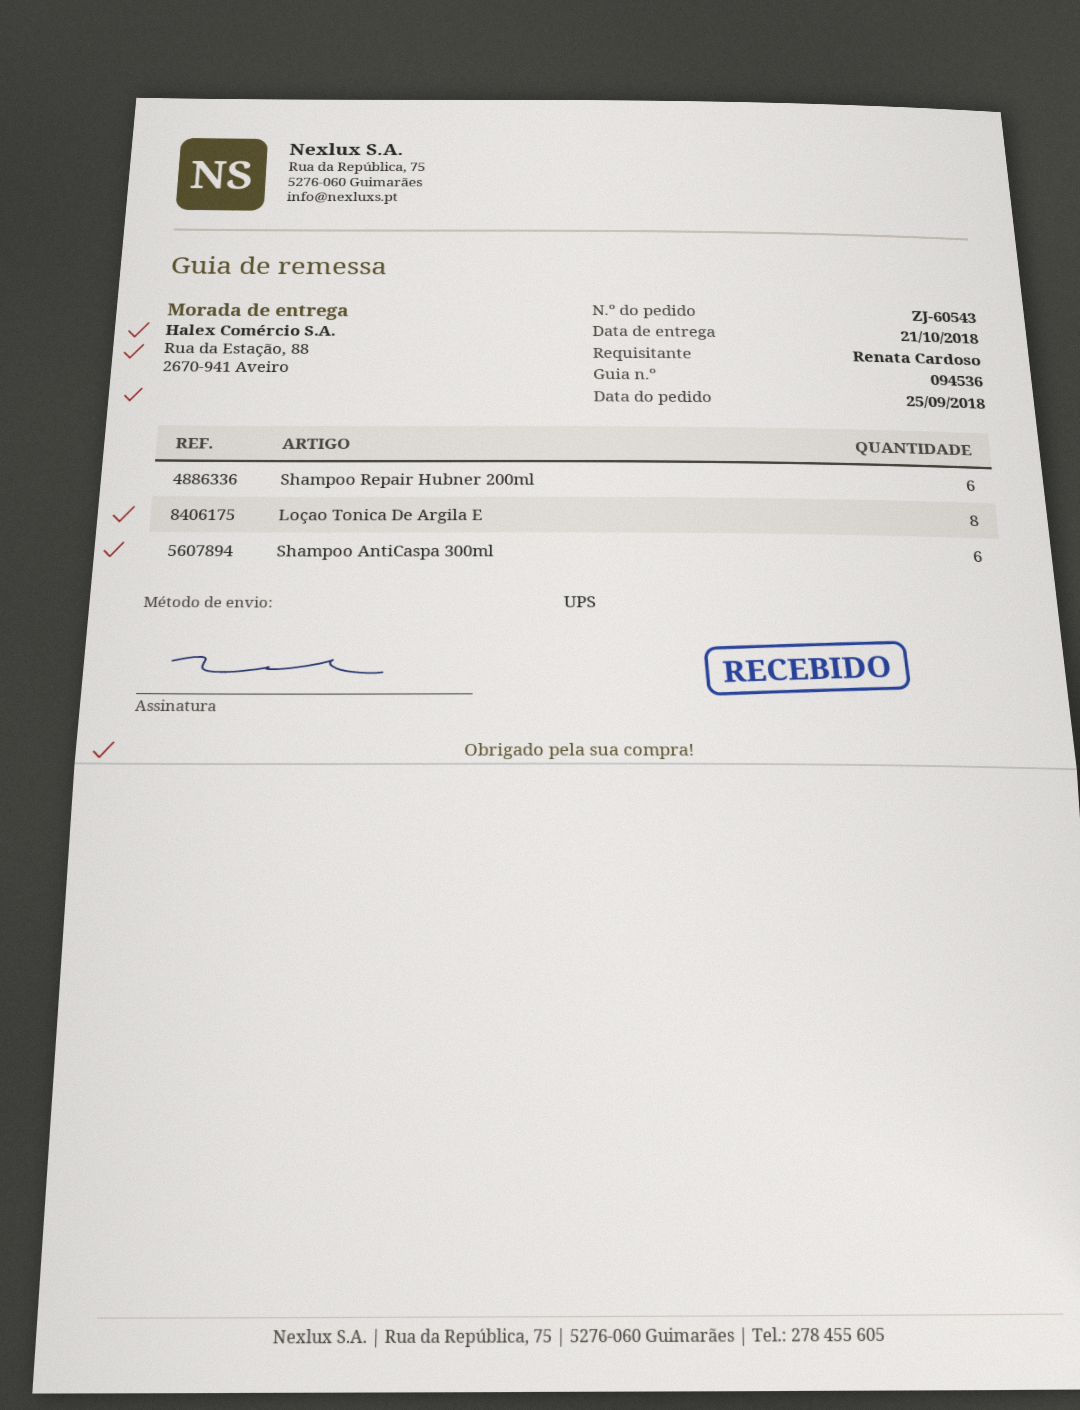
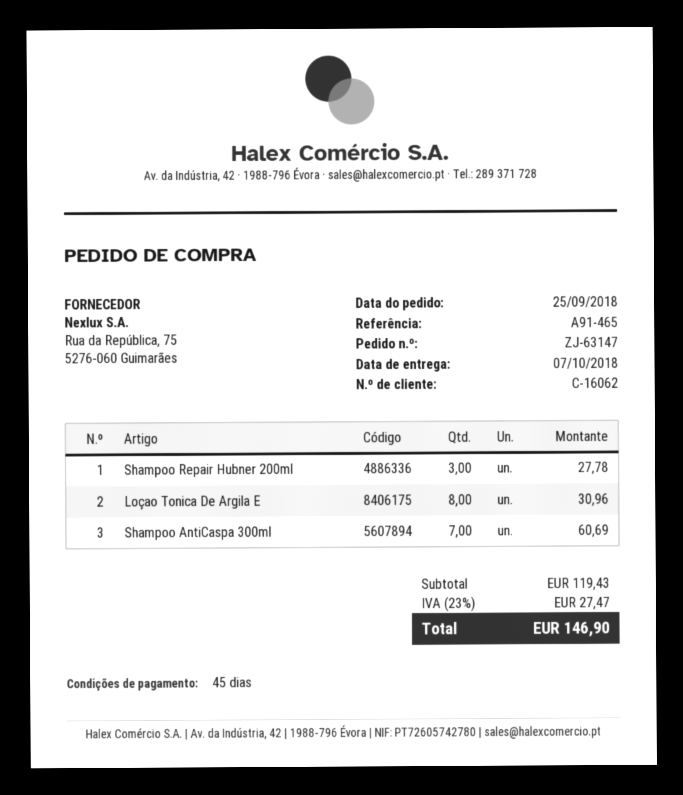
order number: ZJ-60543 -> ZJ-63147
delivery date: 2018-10-21 -> 2018-10-07
Shampoo Repair Hubner 200ml: 6 -> 3
Shampoo AntiCaspa 300ml: 6 -> 7

